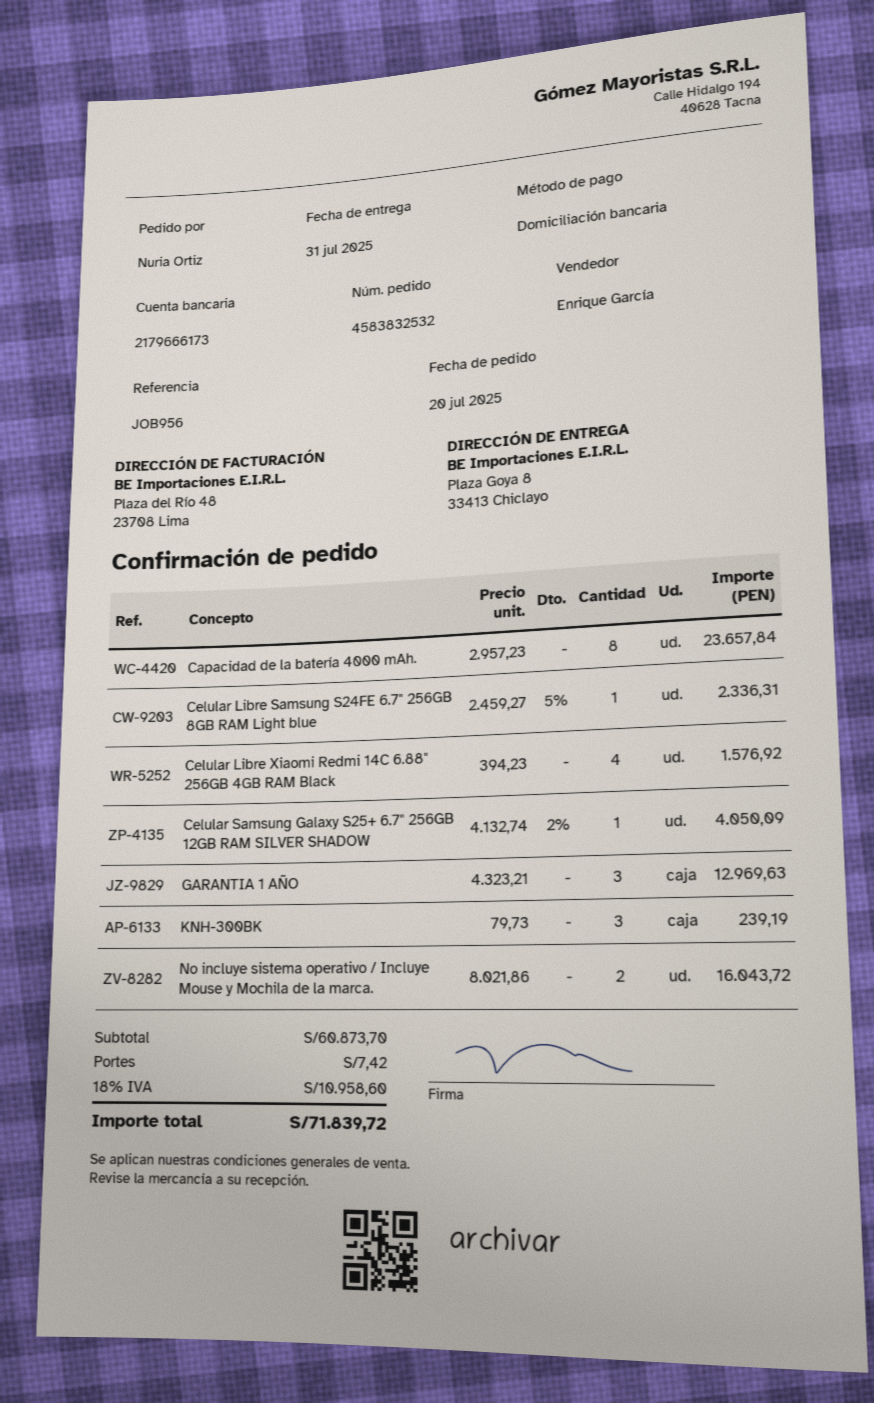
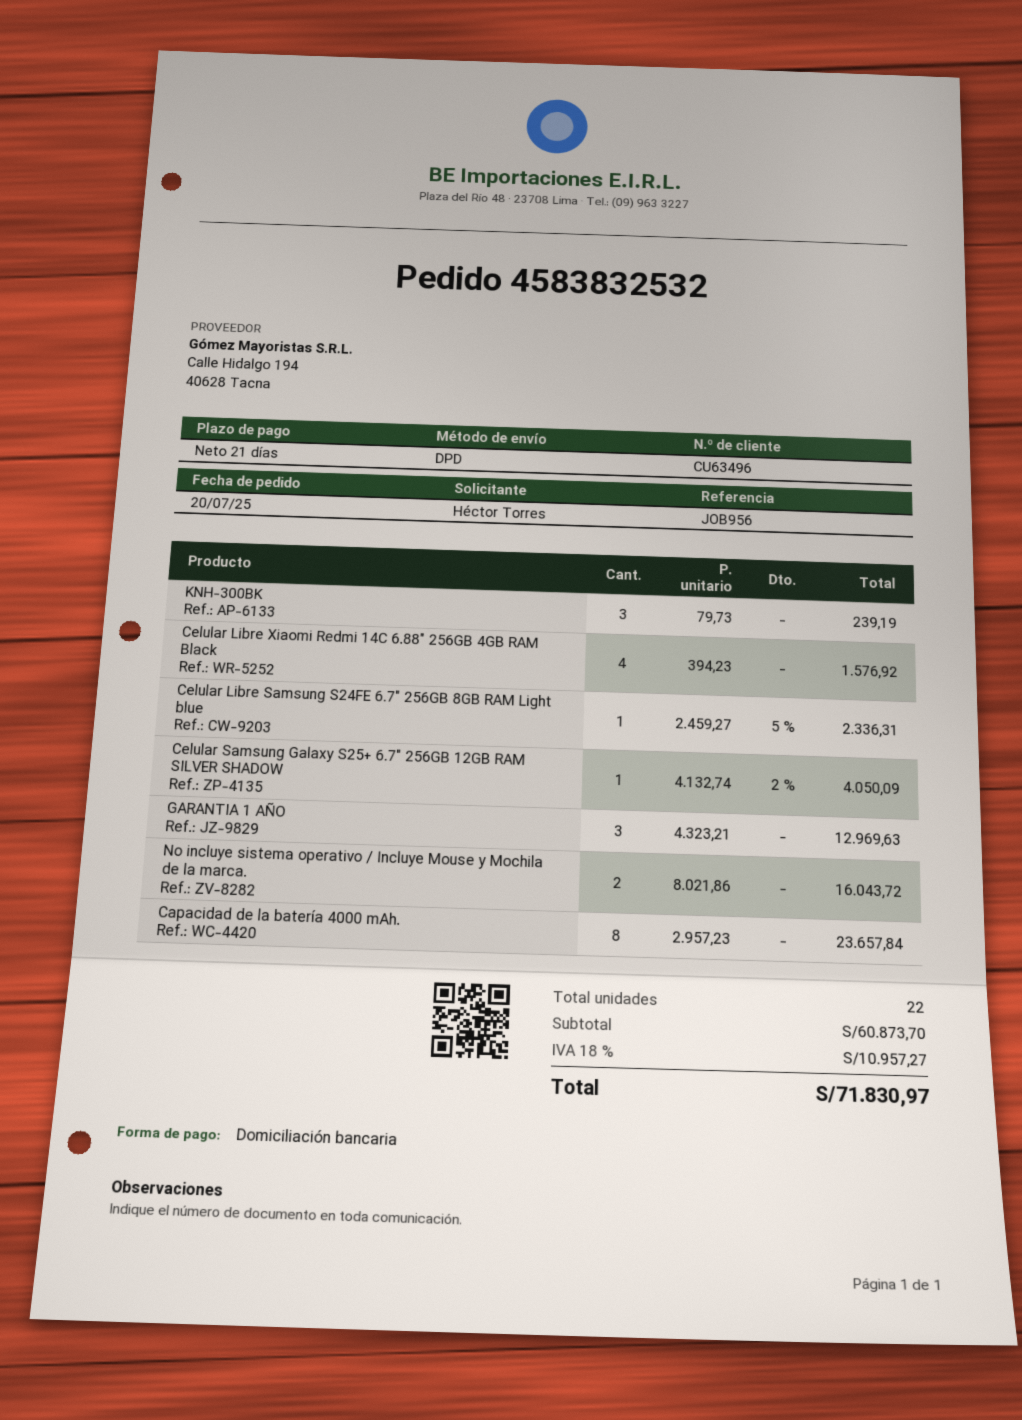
ordered by: Nuria Ortiz -> Héctor Torres
shipping: 7.42 -> none
tax: 18% = 10958.60 -> 18% = 10957.27
total: 71839.72 -> 71830.97

